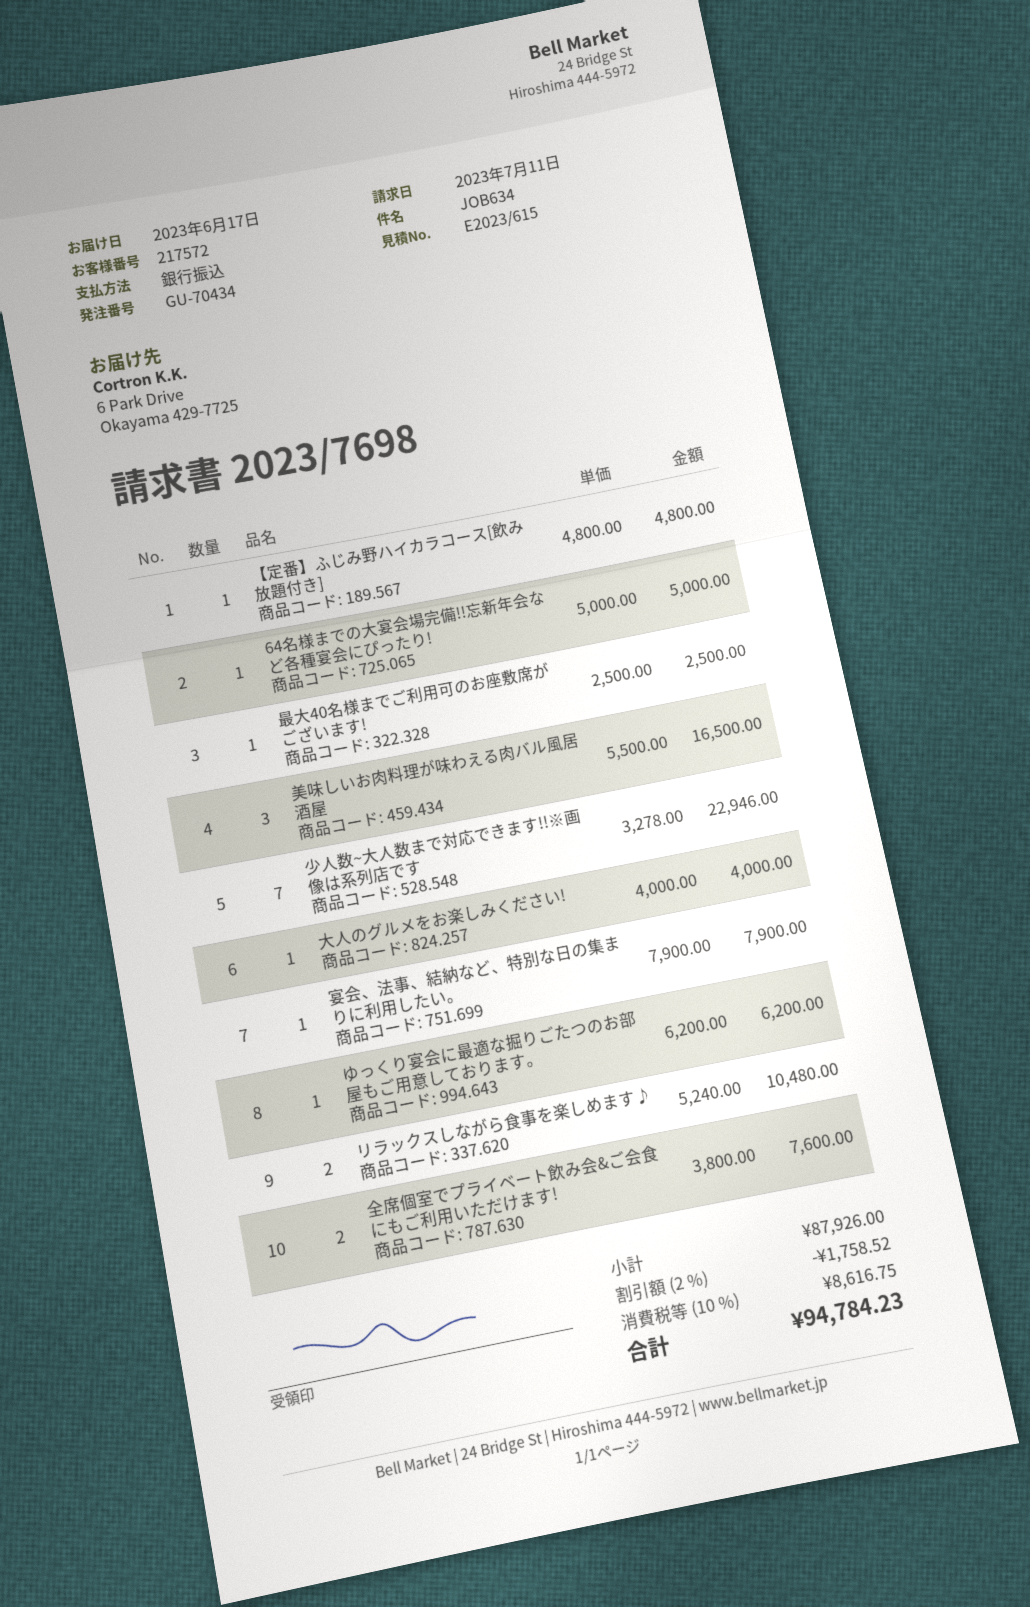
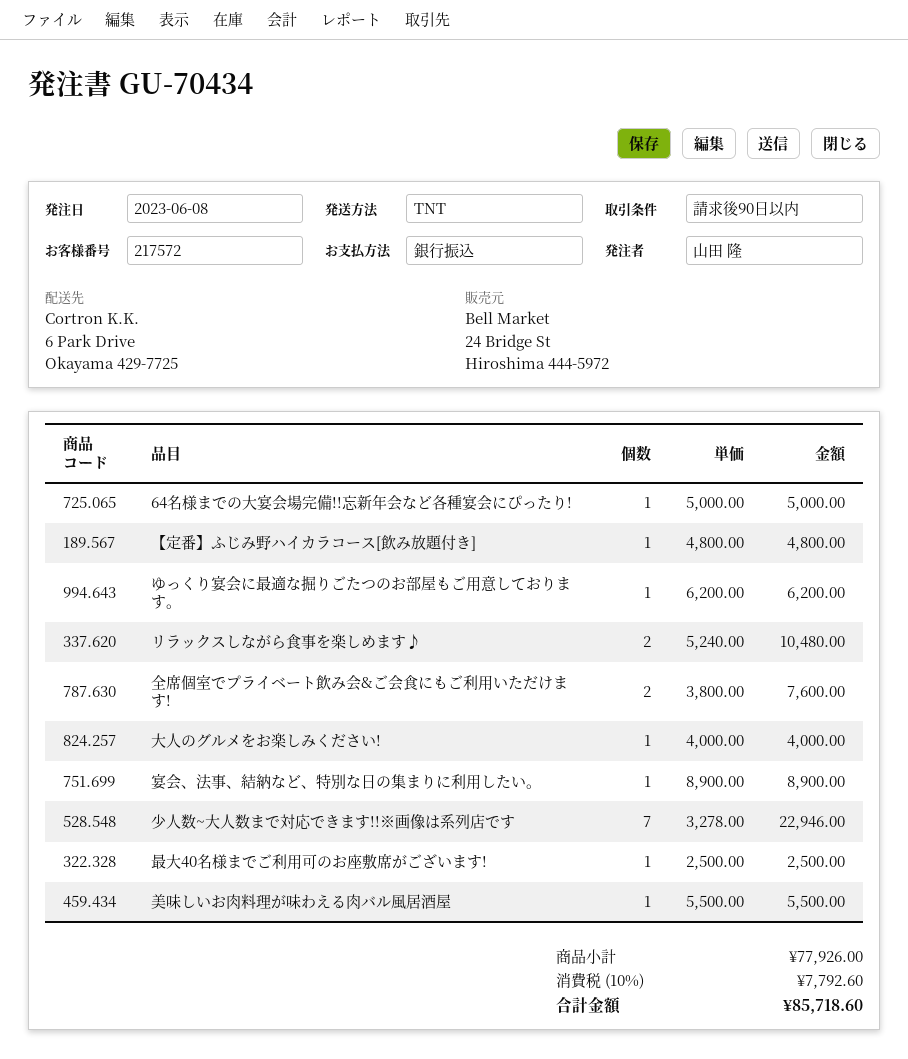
美味しいお肉料理が味わえる肉バル風居酒屋: 3 x 5500.00 = 16500.00 -> 1 x 5500.00 = 5500.00
宴会、法事、結納など、特別な日の集まりに利用したい。: 1 x 7900.00 = 7900.00 -> 1 x 8900.00 = 8900.00
subtotal: 87926.00 -> 77926.00
discount: 2% = 1758.52 -> none
tax: 10% = 8616.75 -> 10% = 7792.60
total: 94784.23 -> 85718.60

